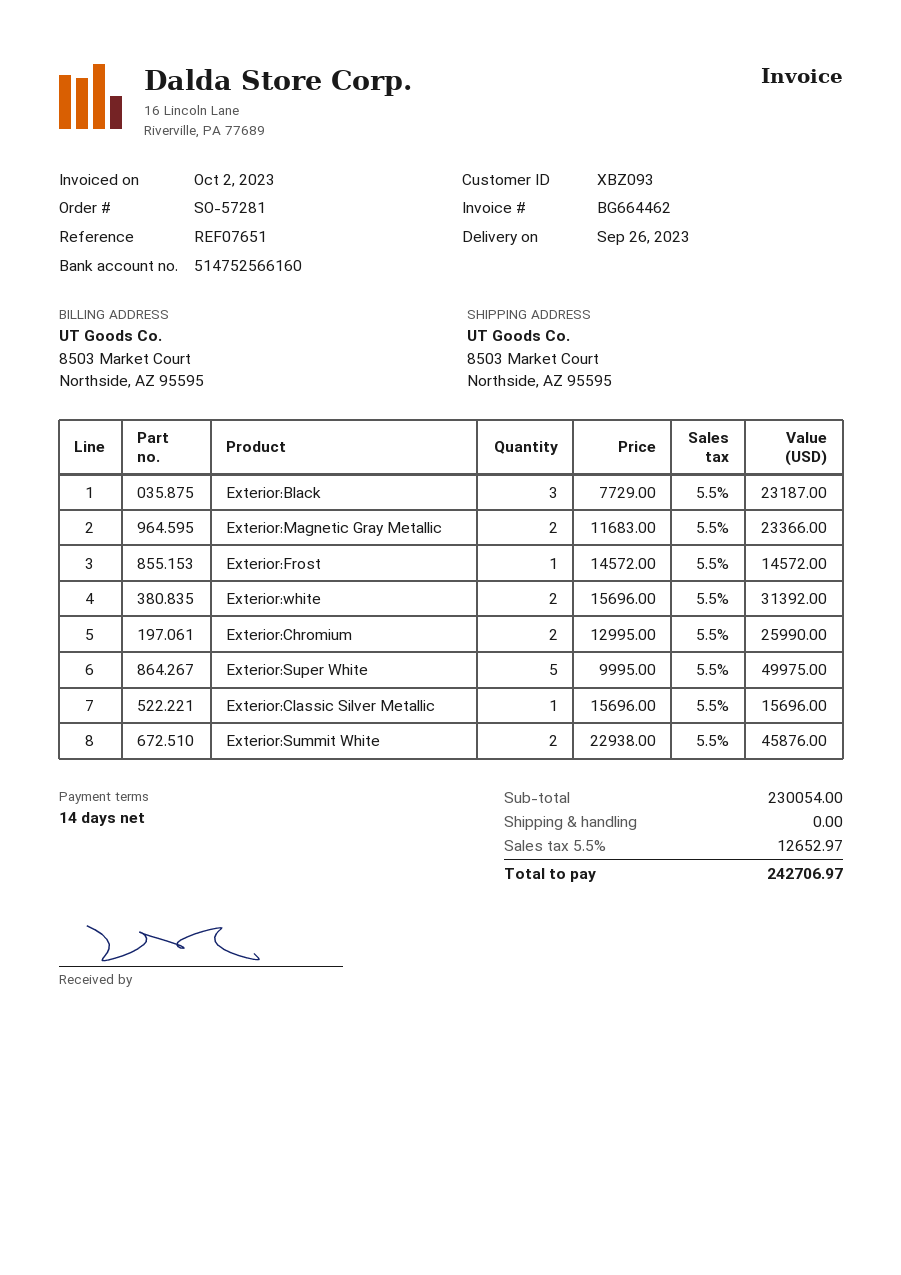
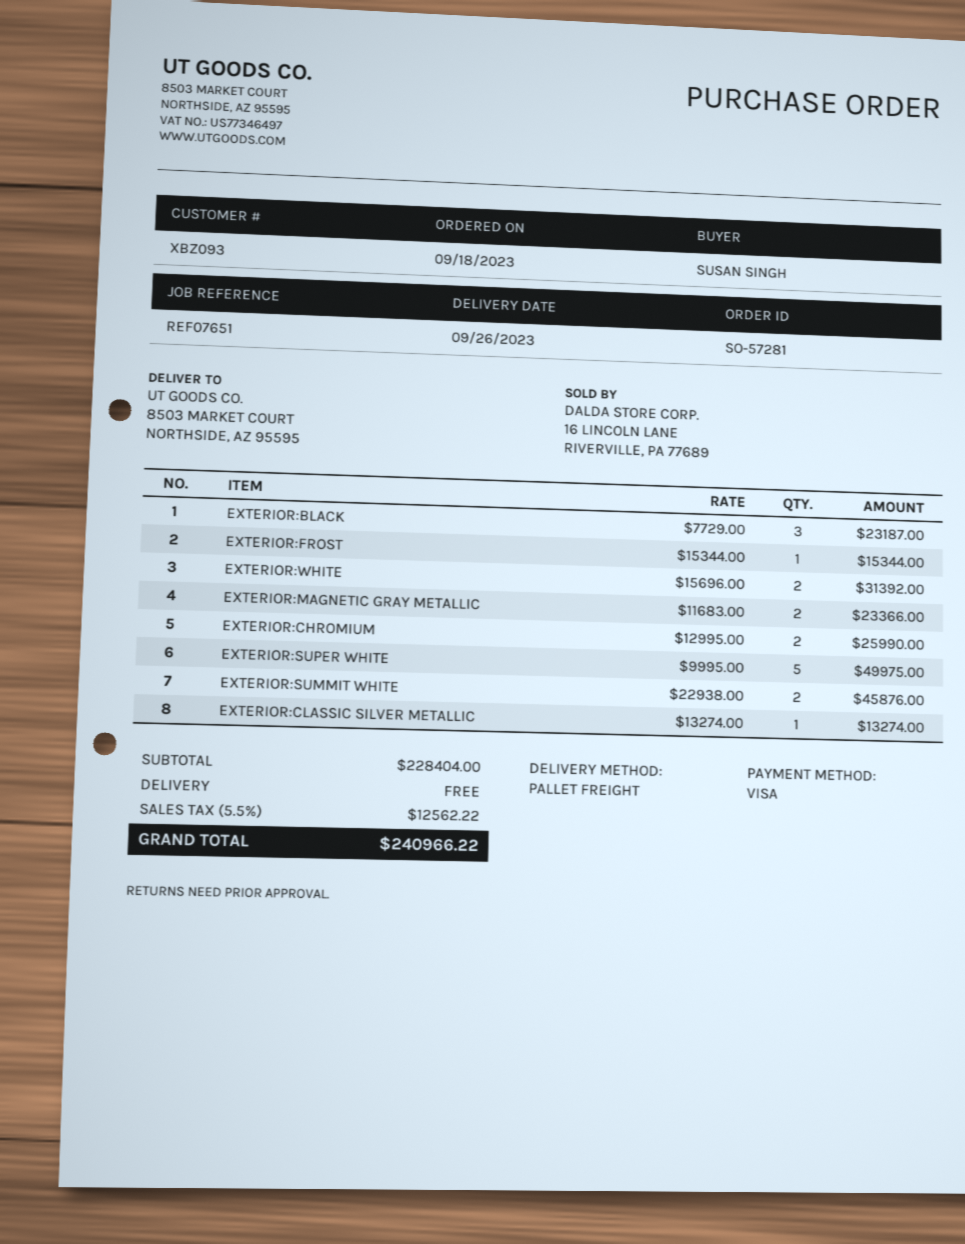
Exterior:Frost: 1 x 14572.00 = 14572.00 -> 1 x 15344.00 = 15344.00
Exterior:Classic Silver Metallic: 1 x 15696.00 = 15696.00 -> 1 x 13274.00 = 13274.00
subtotal: 230054.00 -> 228404.00
tax: 5.5% = 12652.97 -> 5.5% = 12562.22
total: 242706.97 -> 240966.22

